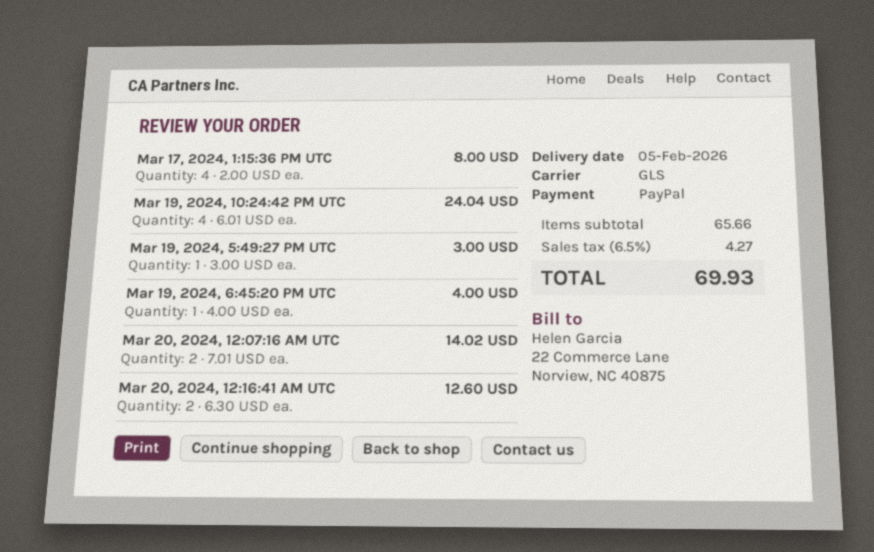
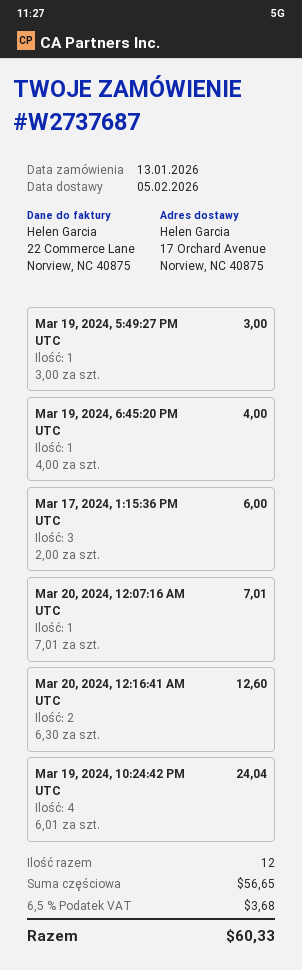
Mar 17, 2024, 1:15:36 PM UTC: 4 x 2.00 = 8.00 -> 3 x 2.00 = 6.00
Mar 20, 2024, 12:07:16 AM UTC: 2 x 7.01 = 14.02 -> 1 x 7.01 = 7.01
subtotal: 65.66 -> 56.65
tax: 6.5% = 4.27 -> 6.5% = 3.68
total: 69.93 -> 60.33

